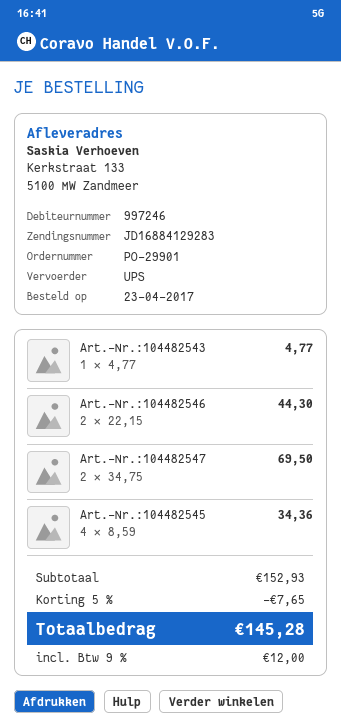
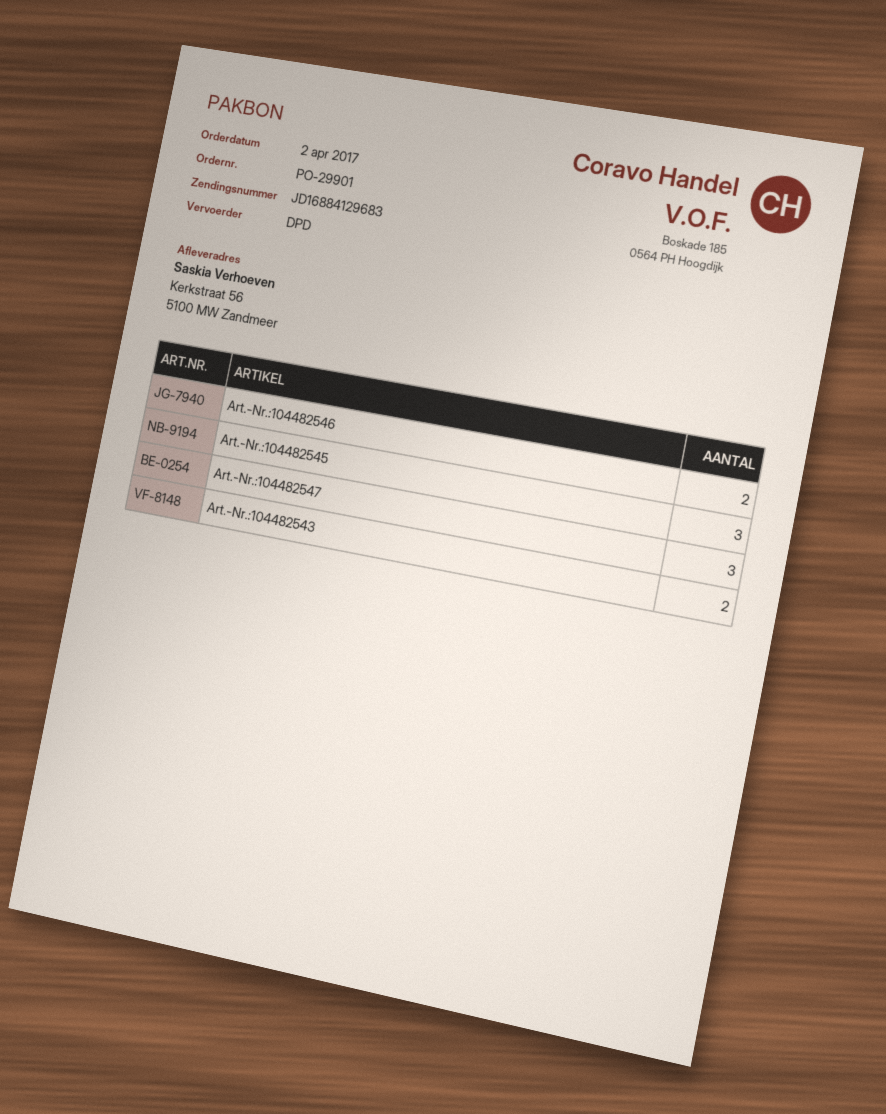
order date: 2017-04-23 -> 2017-04-02
shipping method: UPS -> DPD
tracking number: JD16884129283 -> JD16884129683
ship to: Kerkstraat 133, 5100 MW Zandmeer -> Kerkstraat 56, 5100 MW Zandmeer
Art.-Nr.:104482543: 1 -> 2
Art.-Nr.:104482547: 2 -> 3
Art.-Nr.:104482545: 4 -> 3

